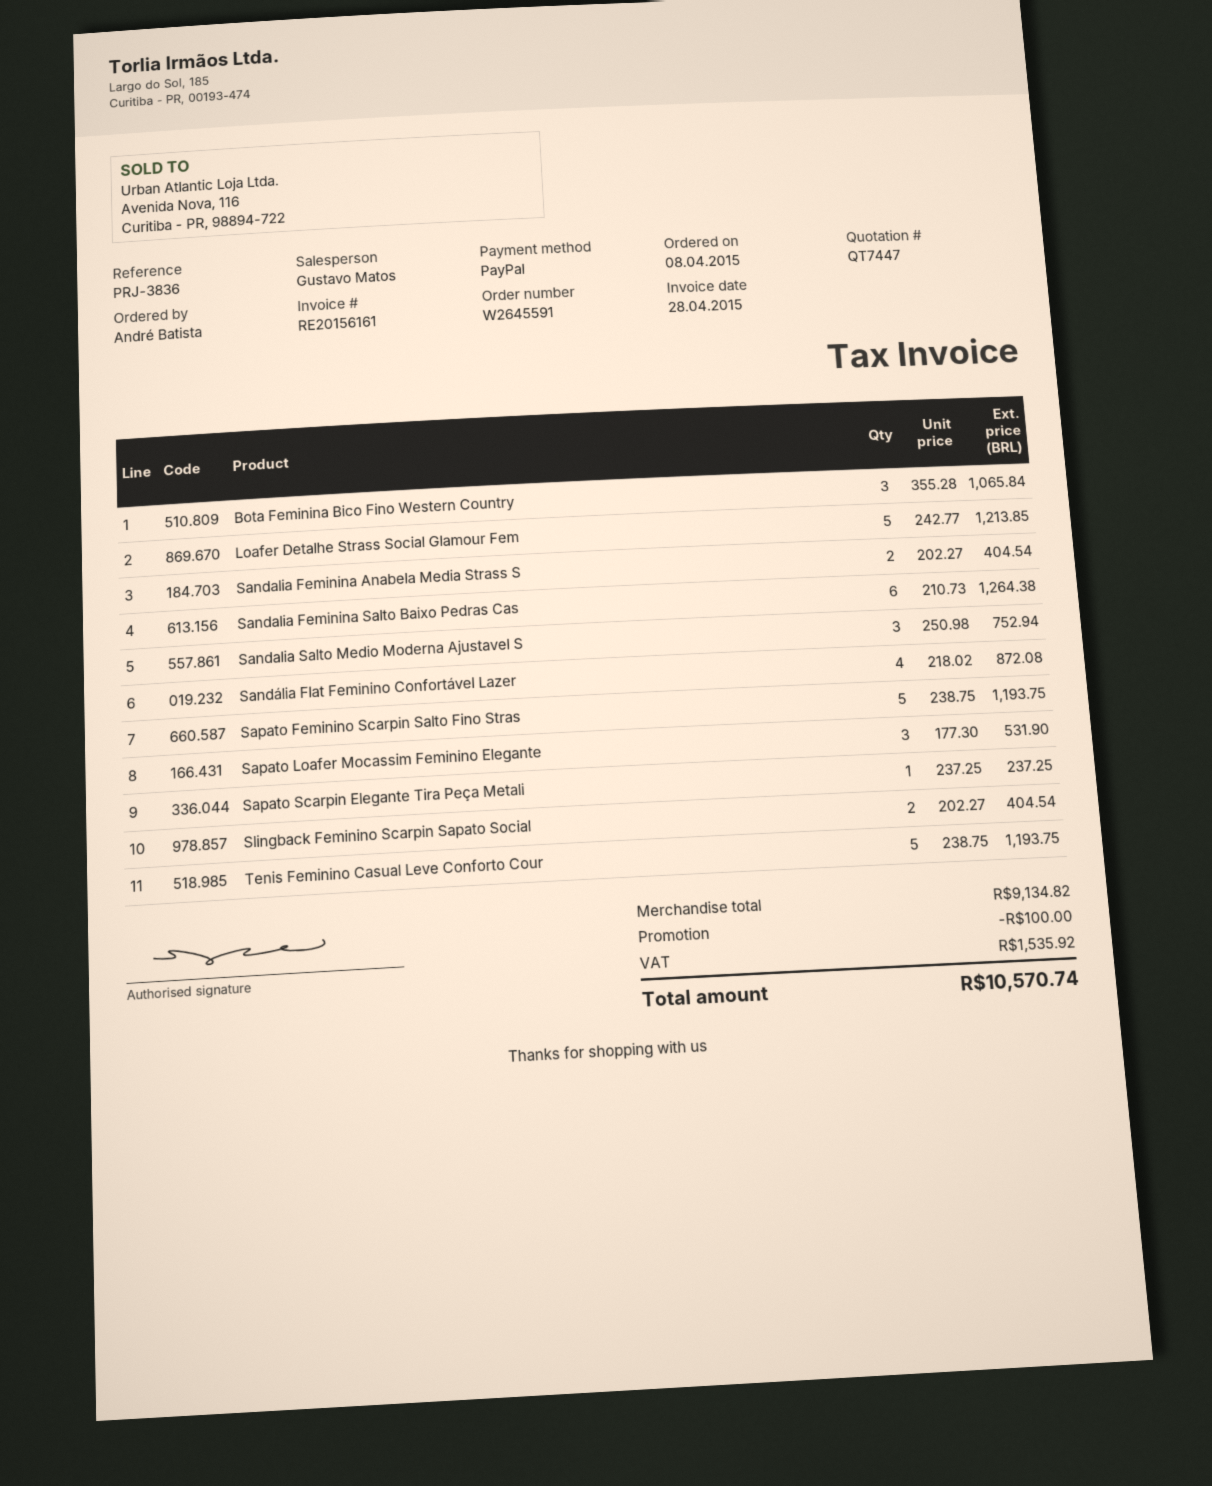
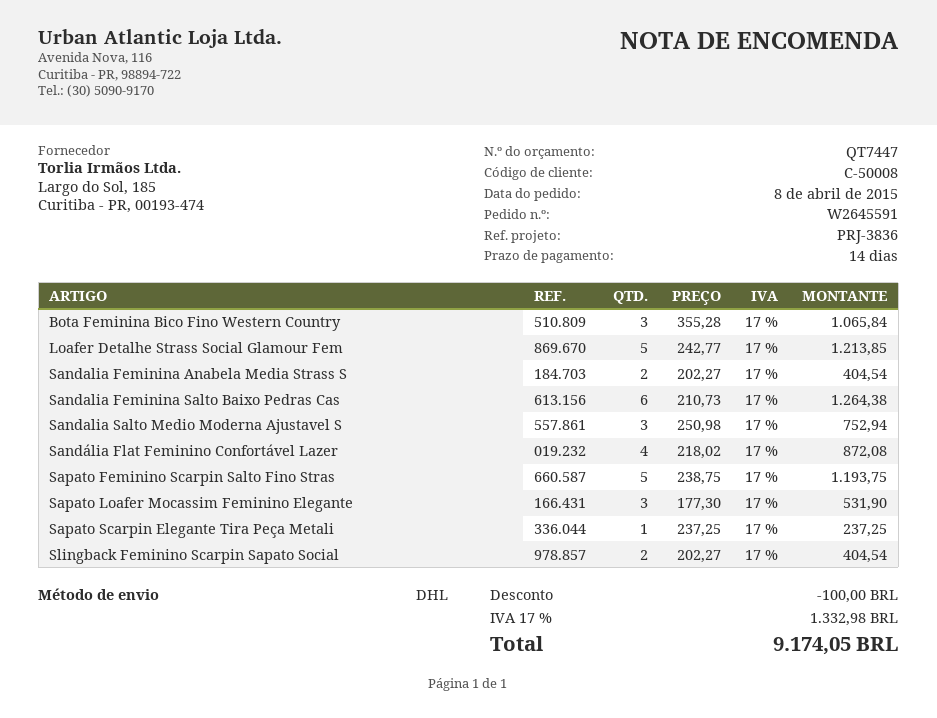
Tenis Feminino Casual Leve Conforto Cour: 5 x 238.75 = 1193.75 -> none
tax: 1535.92 -> 1332.98
total: 10570.74 -> 9174.05

